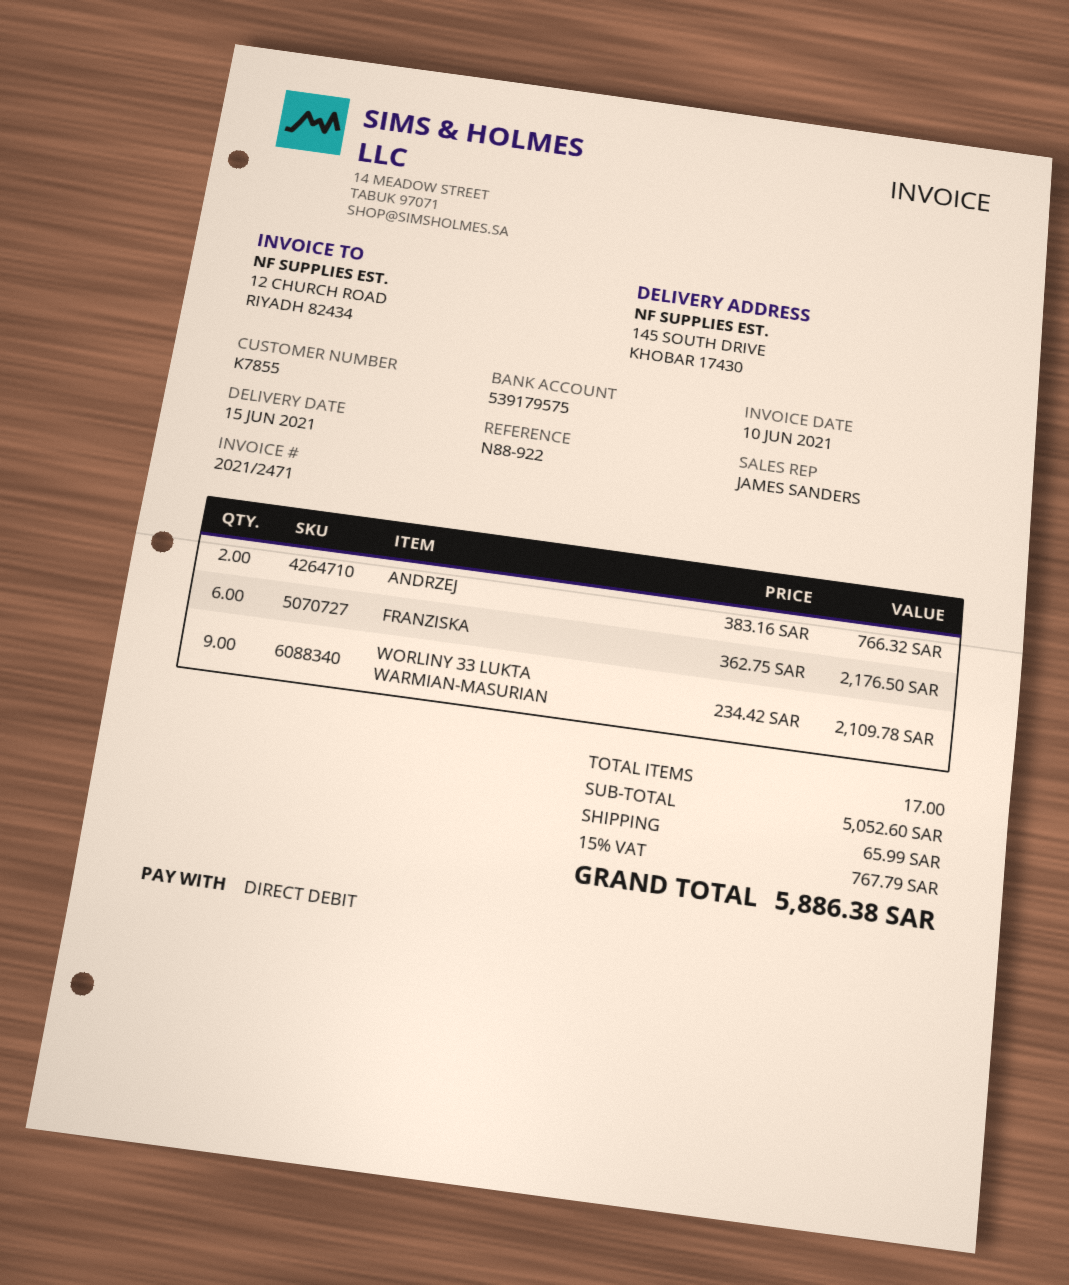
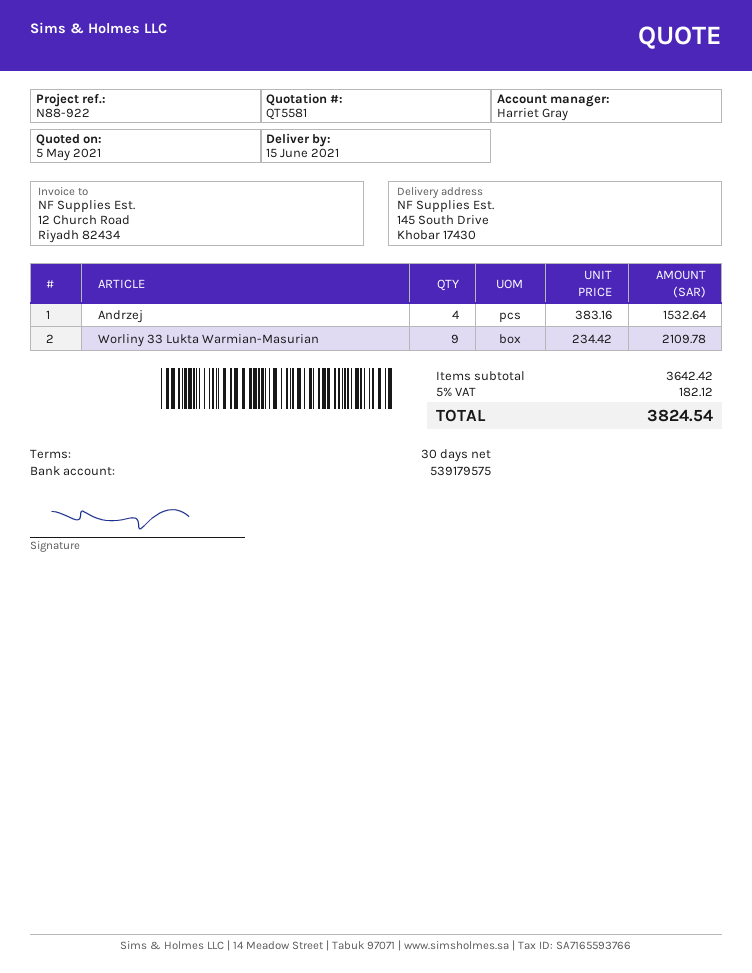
sales rep: JAMES SANDERS -> Harriet Gray
ANDRZEJ: 2 x 383.16 = 766.32 -> 4 x 383.16 = 1532.64
FRANZISKA: 6 x 362.75 = 2176.50 -> none
subtotal: 5052.60 -> 3642.42
shipping: 65.99 -> none
tax: 15% = 767.79 -> 5% = 182.12
total: 5886.38 -> 3824.54

